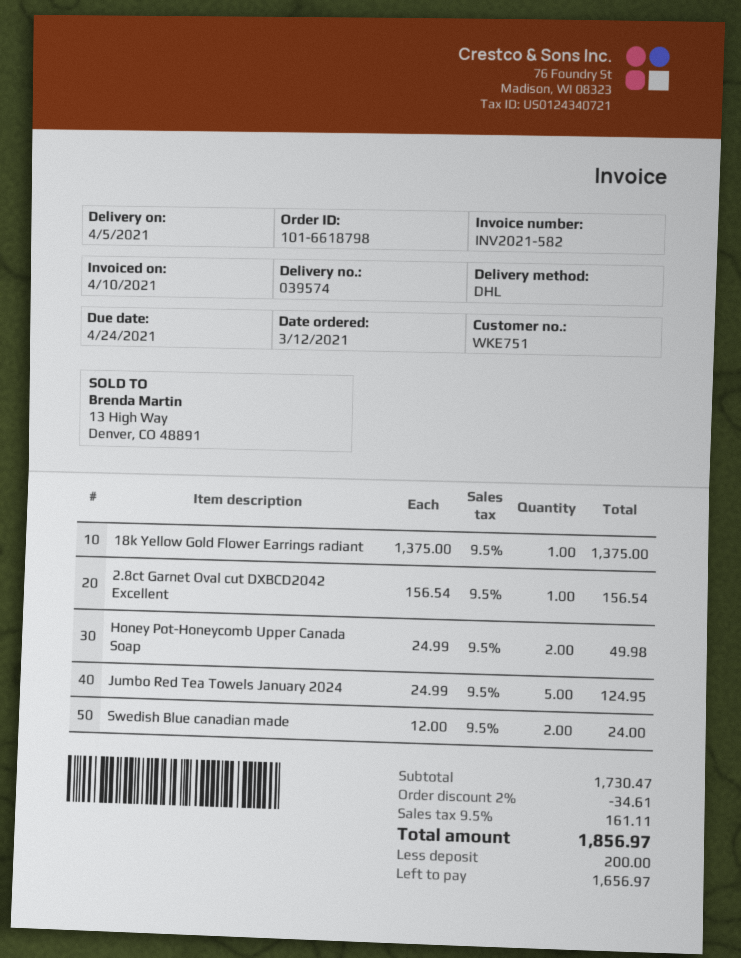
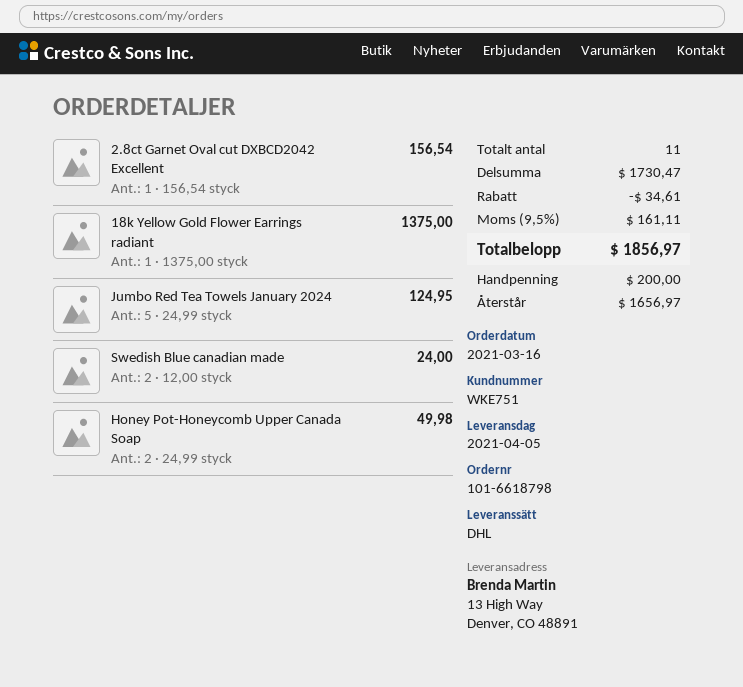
order date: 2021-03-12 -> 2021-03-16

